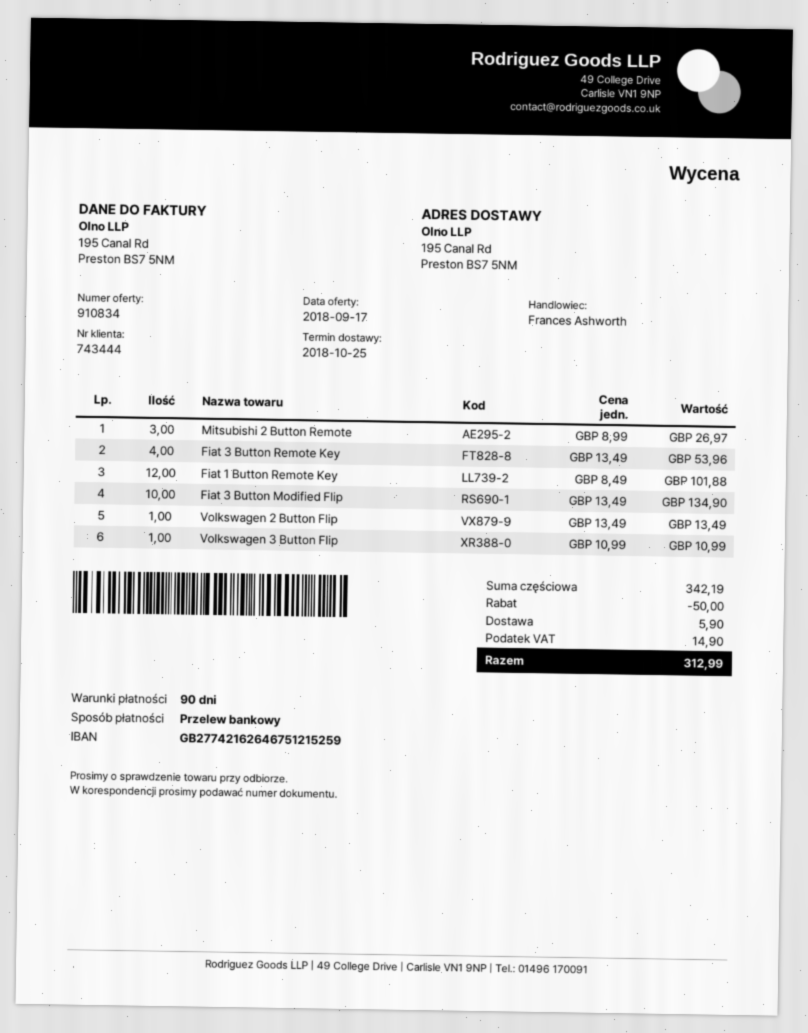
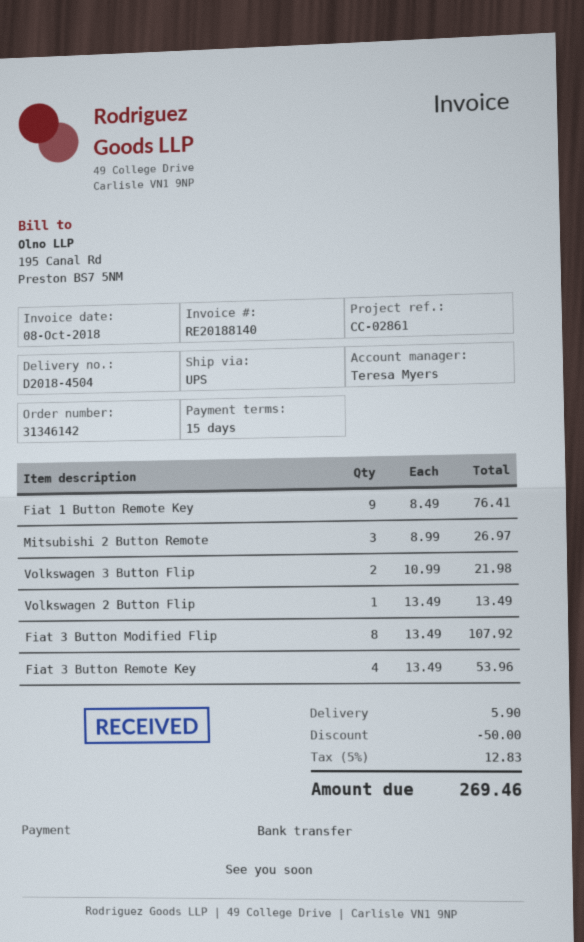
payment terms: 90 days -> 15 days
sales rep: Frances Ashworth -> Teresa Myers
Fiat 1 Button Remote Key: 12 x 8.49 = 101.88 -> 9 x 8.49 = 76.41
Fiat 3 Button Modified Flip: 10 x 13.49 = 134.90 -> 8 x 13.49 = 107.92
Volkswagen 3 Button Flip: 1 x 10.99 = 10.99 -> 2 x 10.99 = 21.98
tax: 14.90 -> 12.83
total: 312.99 -> 269.46

